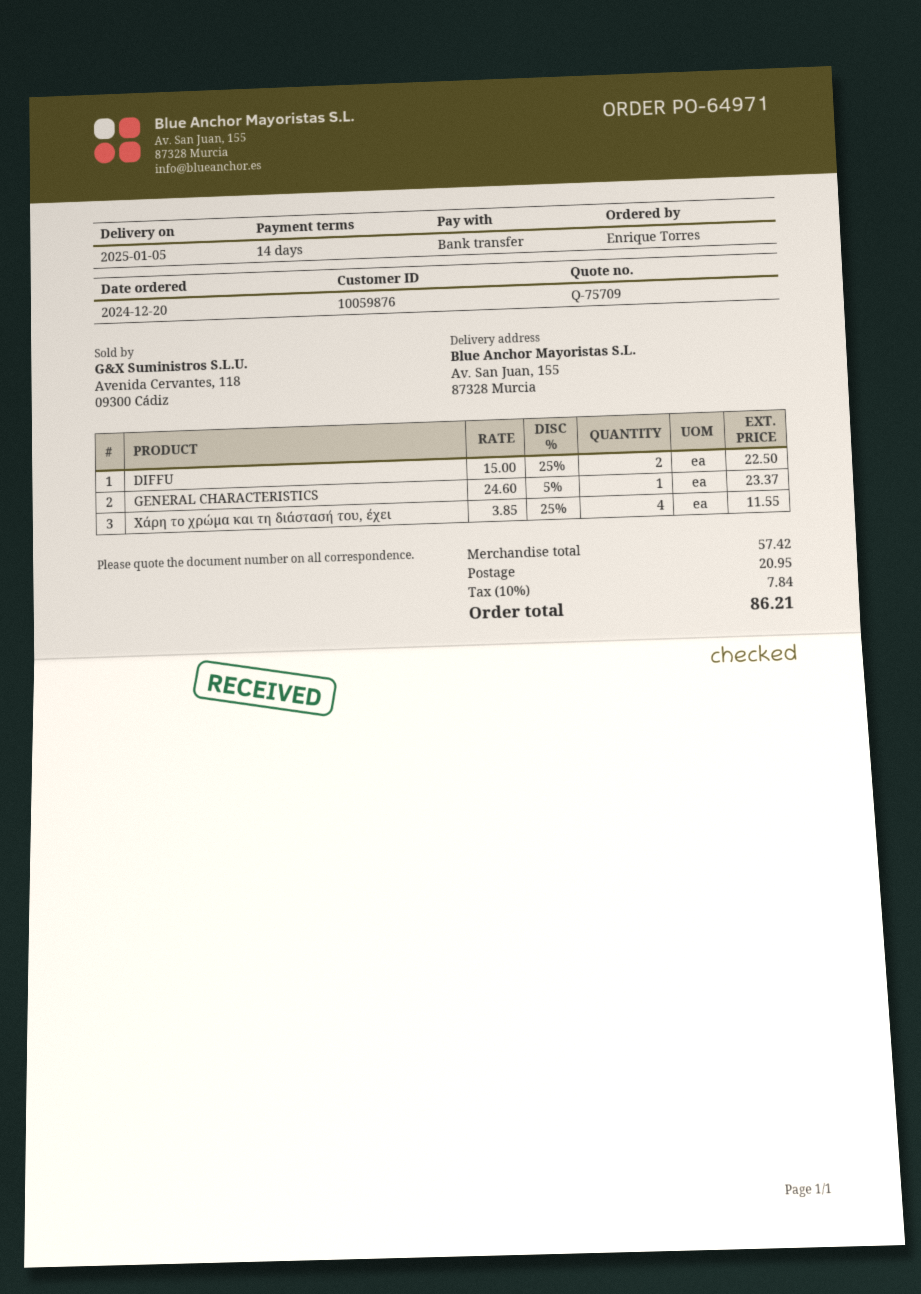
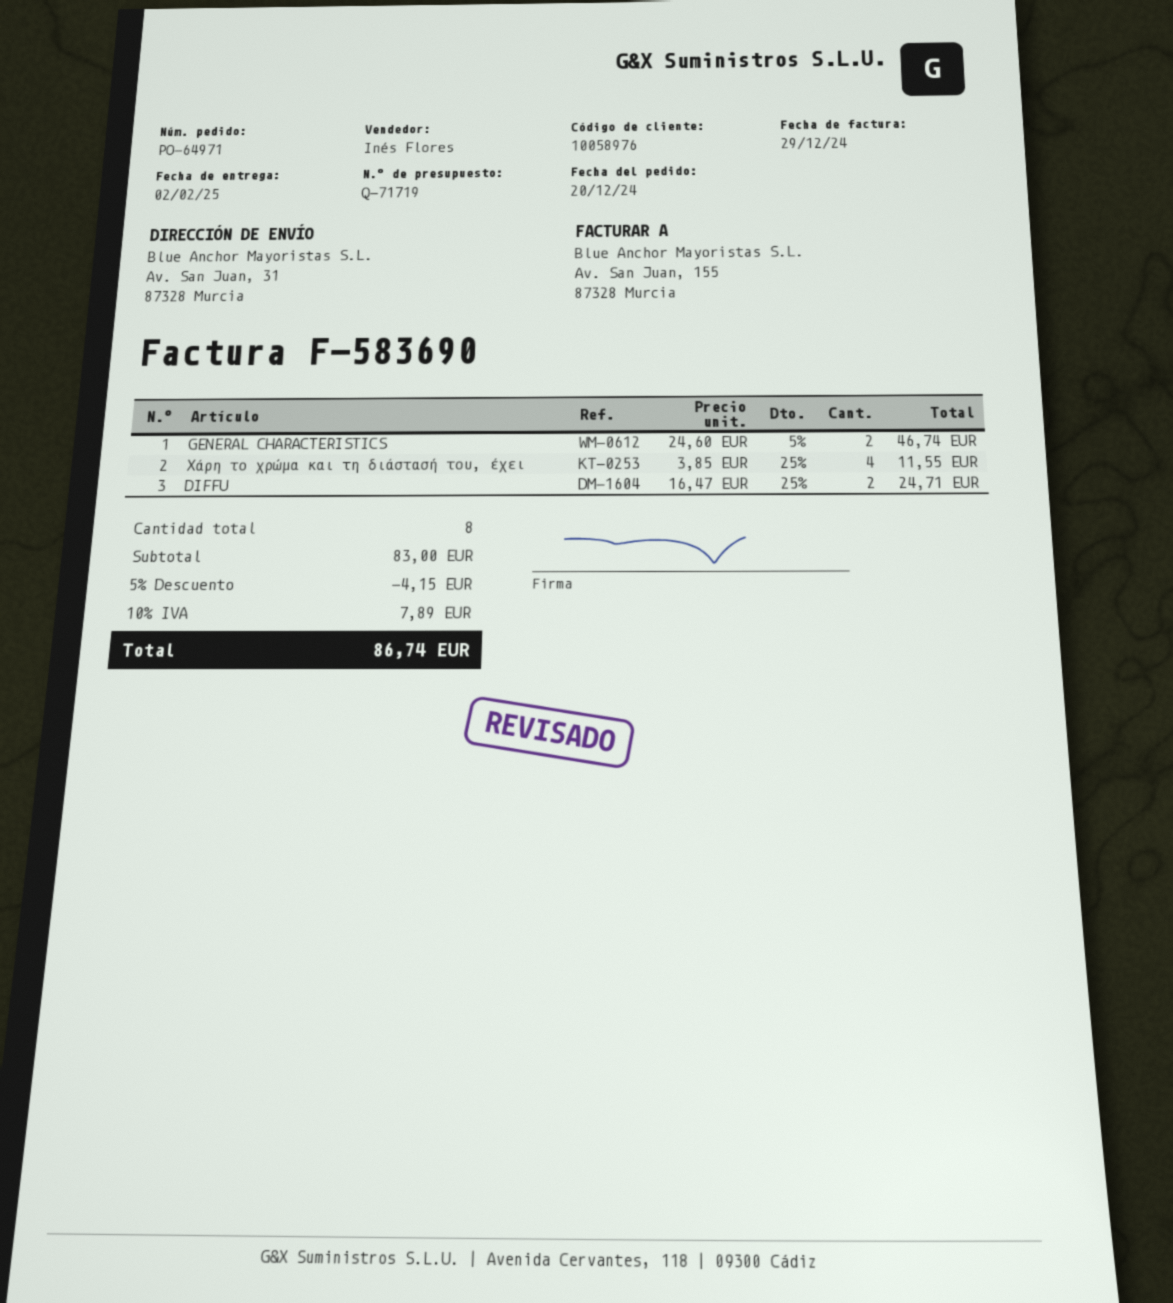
quote number: Q-75709 -> Q-71719
delivery date: 2025-01-05 -> 2025-02-02
customer number: 10059876 -> 10058976
ship to: Av. San Juan, 155, 87328 Murcia -> Av. San Juan, 31, 87328 Murcia
DIFFU: 2 x 15.00 - 25% = 22.50 -> 2 x 16.47 - 25% = 24.71
GENERAL CHARACTERISTICS: 1 x 24.60 - 5% = 23.37 -> 2 x 24.60 - 5% = 46.74
subtotal: 57.42 -> 83.00
discount: none -> 5% = 4.15
shipping: 20.95 -> none
tax: 10% = 7.84 -> 10% = 7.89
total: 86.21 -> 86.74

